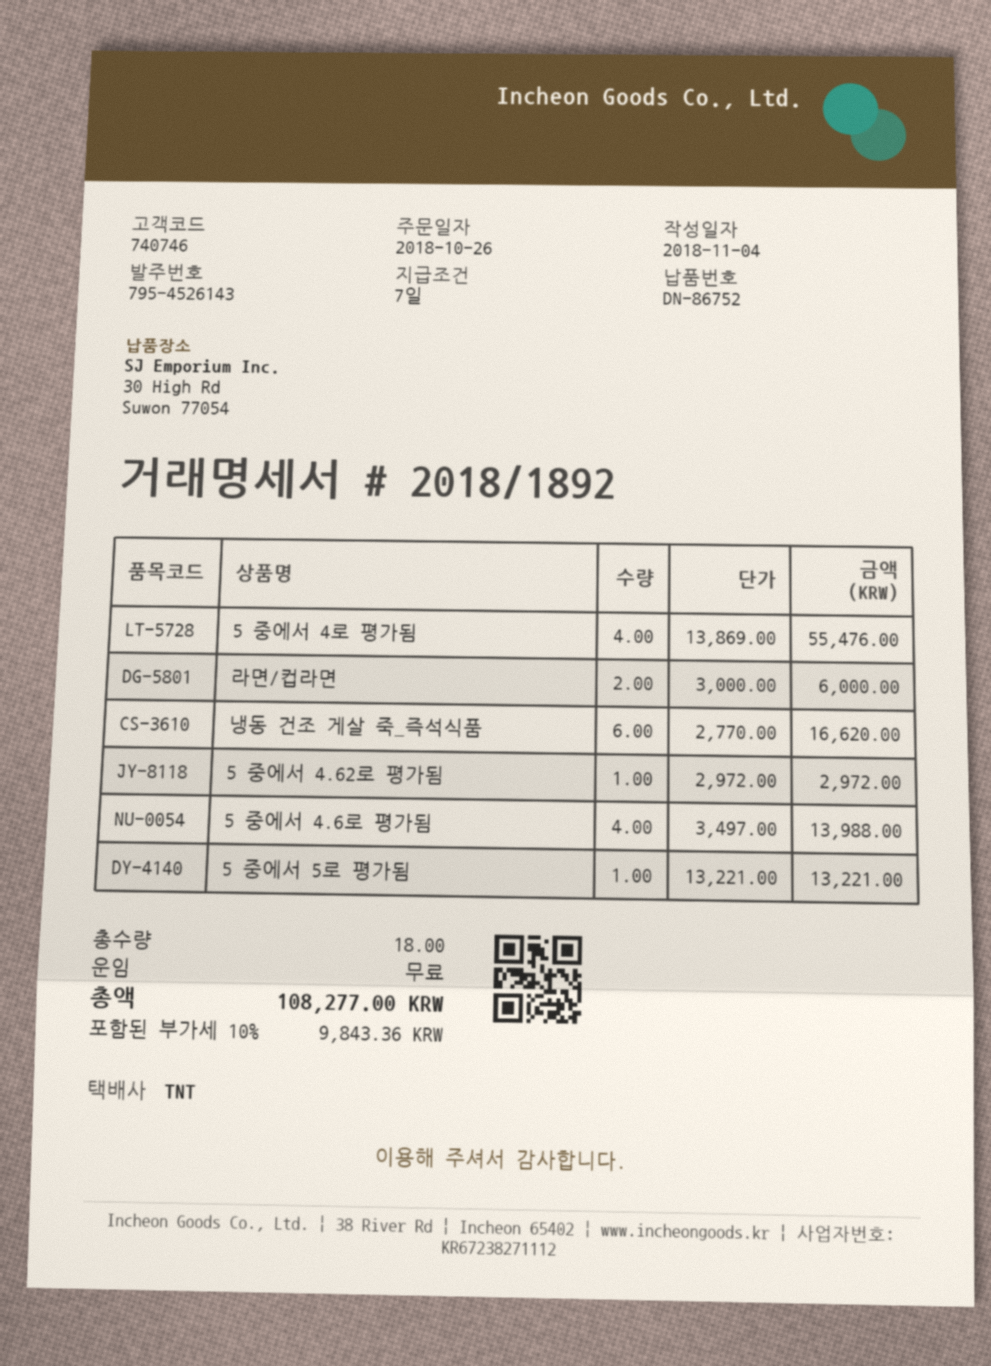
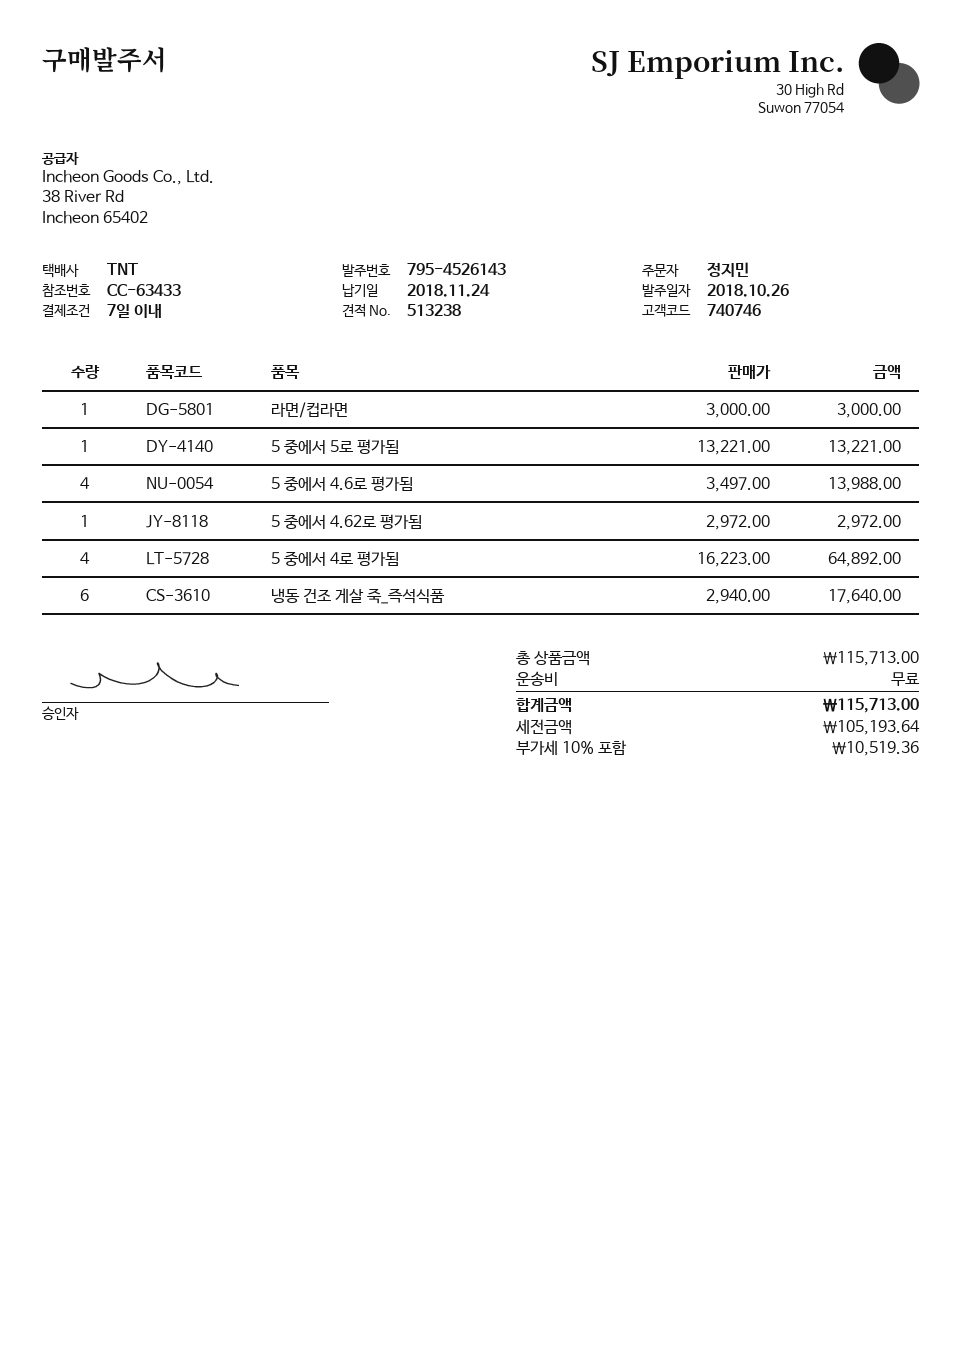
5 중에서 4로 평가됨: 4 x 13869.00 = 55476.00 -> 4 x 16223.00 = 64892.00
라면/컵라면: 2 x 3000.00 = 6000.00 -> 1 x 3000.00 = 3000.00
냉동 건조 게살 죽_즉석식품: 6 x 2770.00 = 16620.00 -> 6 x 2940.00 = 17640.00
tax: 10% = 9843.36 -> 10% = 10519.36
total: 108277.00 -> 115713.00

